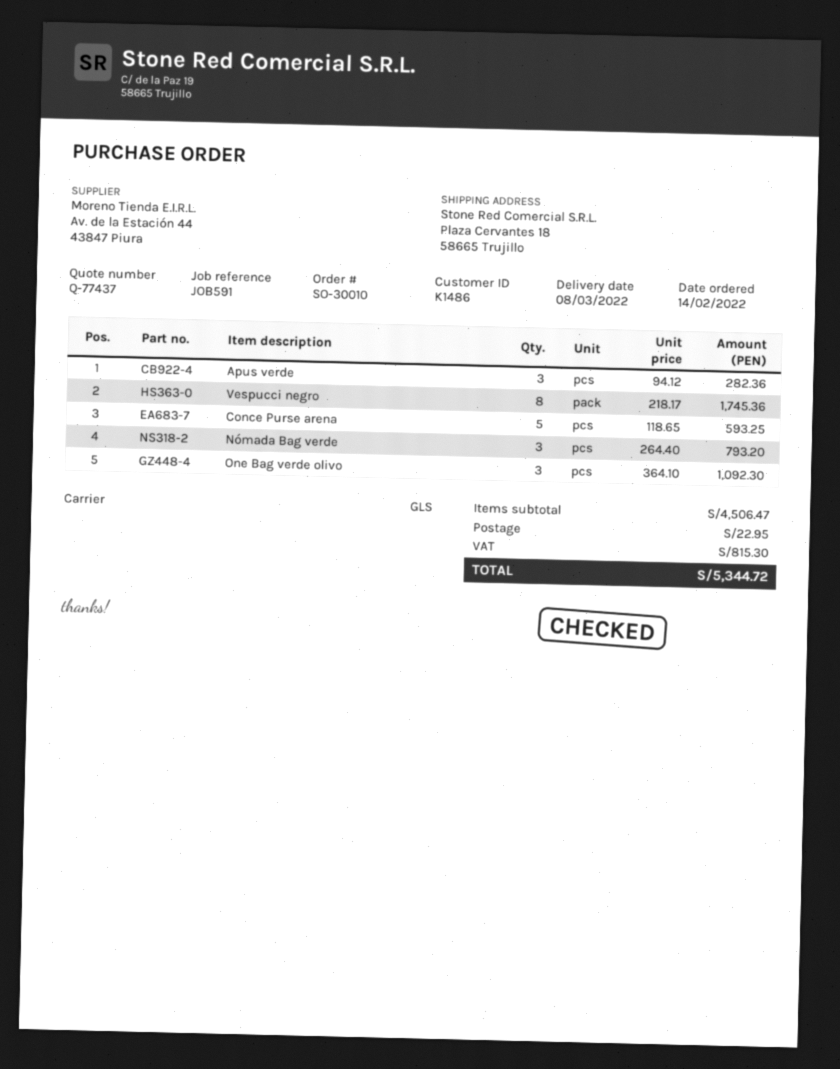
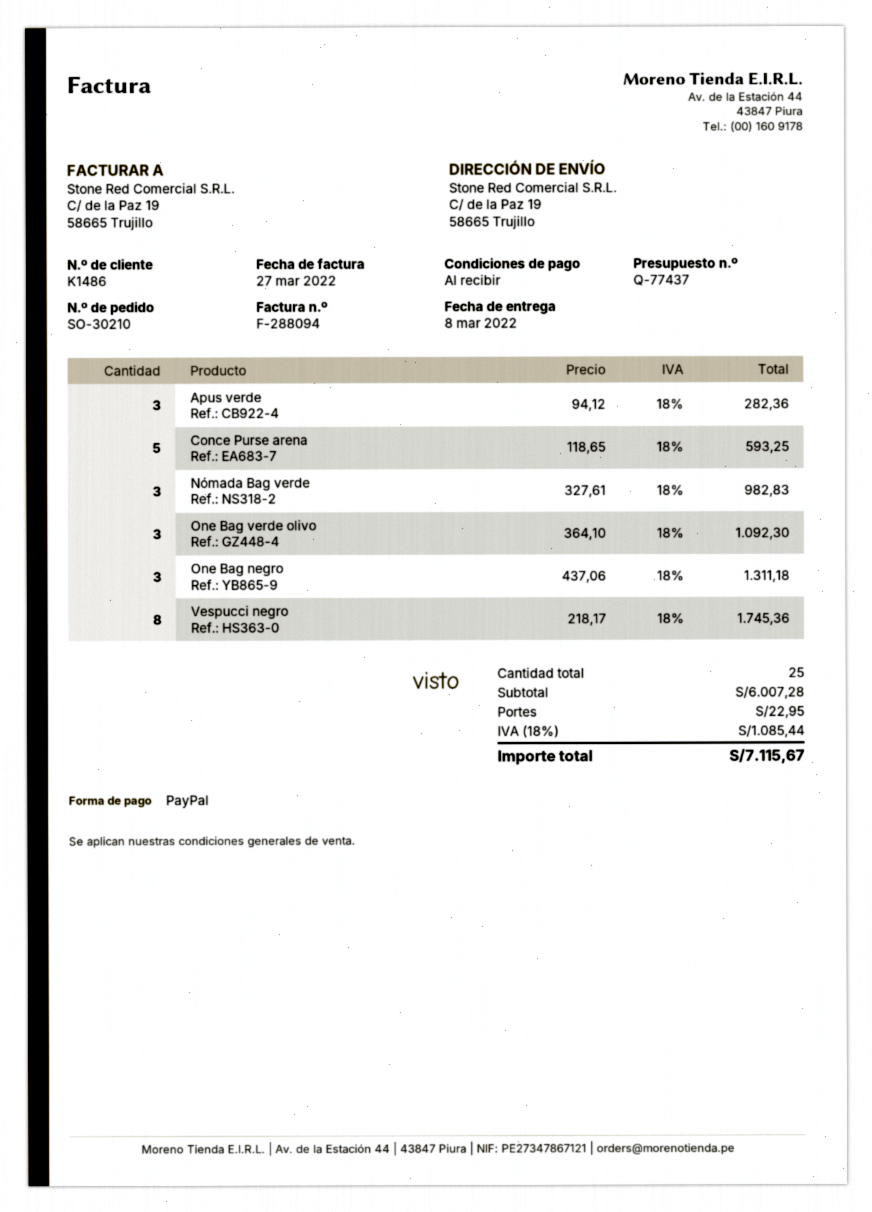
order number: SO-30010 -> SO-30210
ship to: Plaza Cervantes 18, 58665 Trujillo -> C/ de la Paz 19, 58665 Trujillo
Nómada Bag verde: 3 x 264.40 = 793.20 -> 3 x 327.61 = 982.83
One Bag negro: none -> 3 x 437.06 = 1311.18
subtotal: 4506.47 -> 6007.28
tax: 815.30 -> 1085.44
total: 5344.72 -> 7115.67

